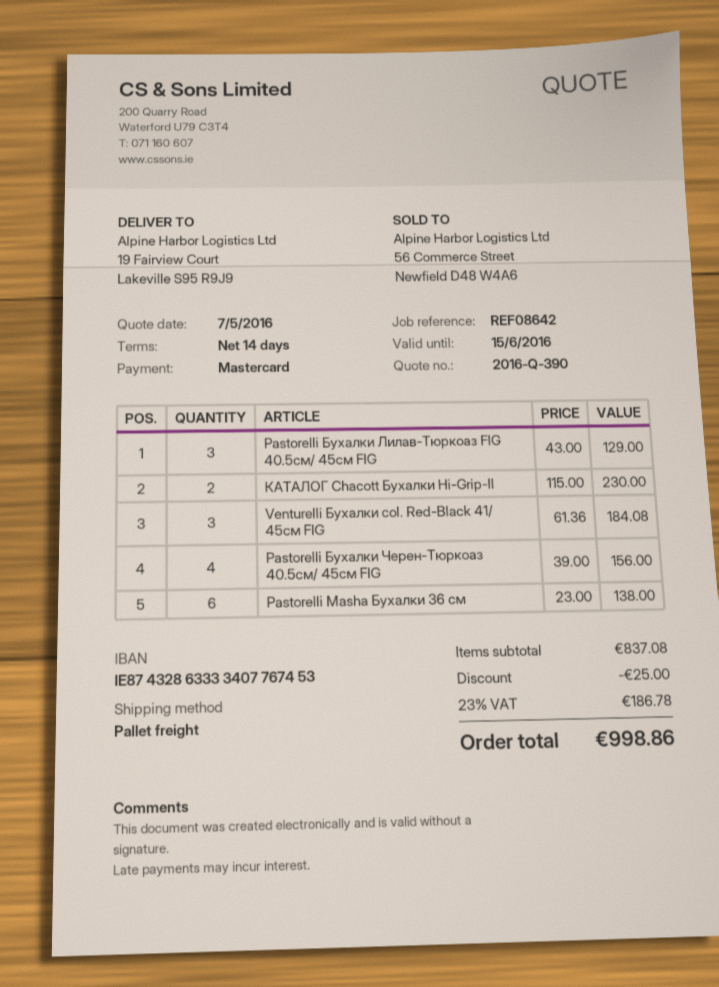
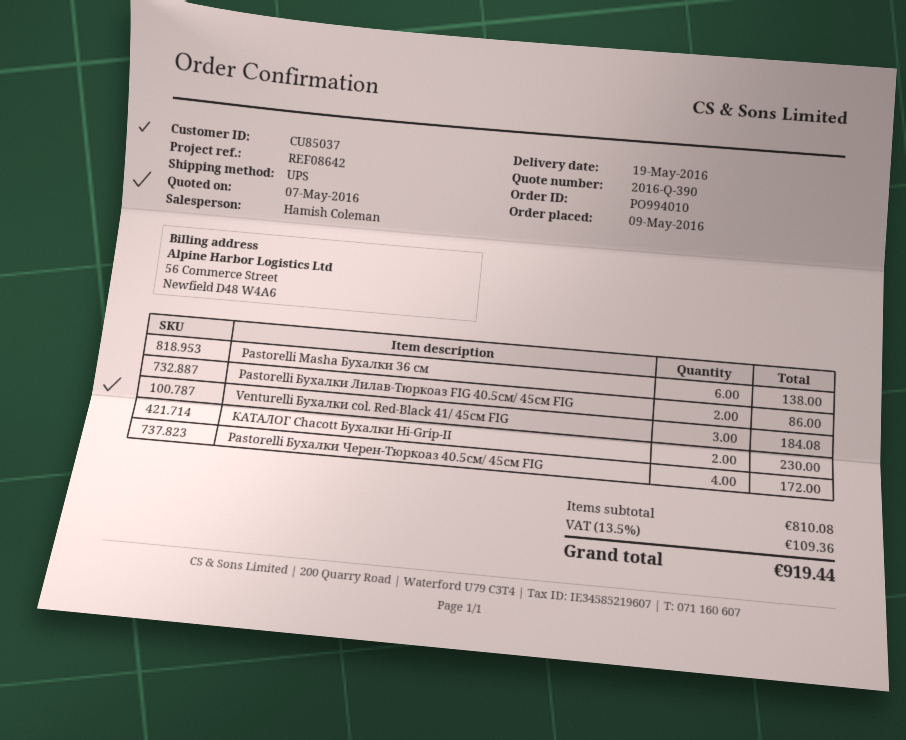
shipping method: pallet freight -> UPS
Pastorelli Бухалки Лилав-Тюркоаз FIG 40.5см/ 45см FIG: 3 for 129.00 -> 2 for 86.00
Pastorelli Бухалки Черен-Тюркоаз 40.5см/ 45см FIG: 4 for 156.00 -> 4 for 172.00
subtotal: 837.08 -> 810.08
discount: 25.00 -> none
tax: 23% = 186.78 -> 13.5% = 109.36
total: 998.86 -> 919.44

